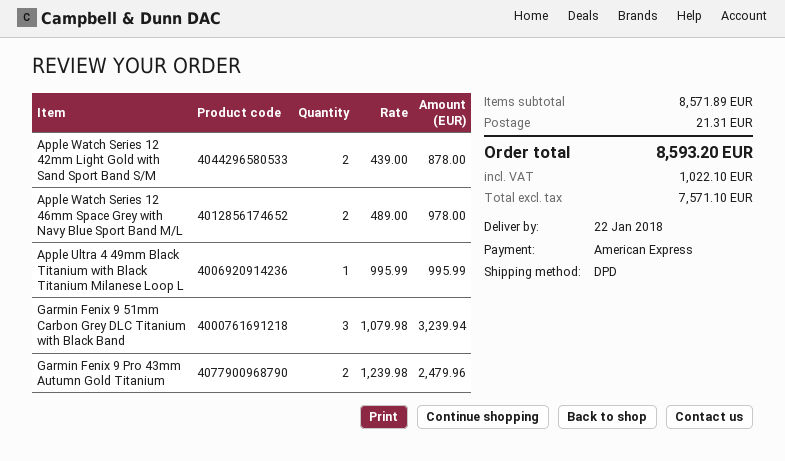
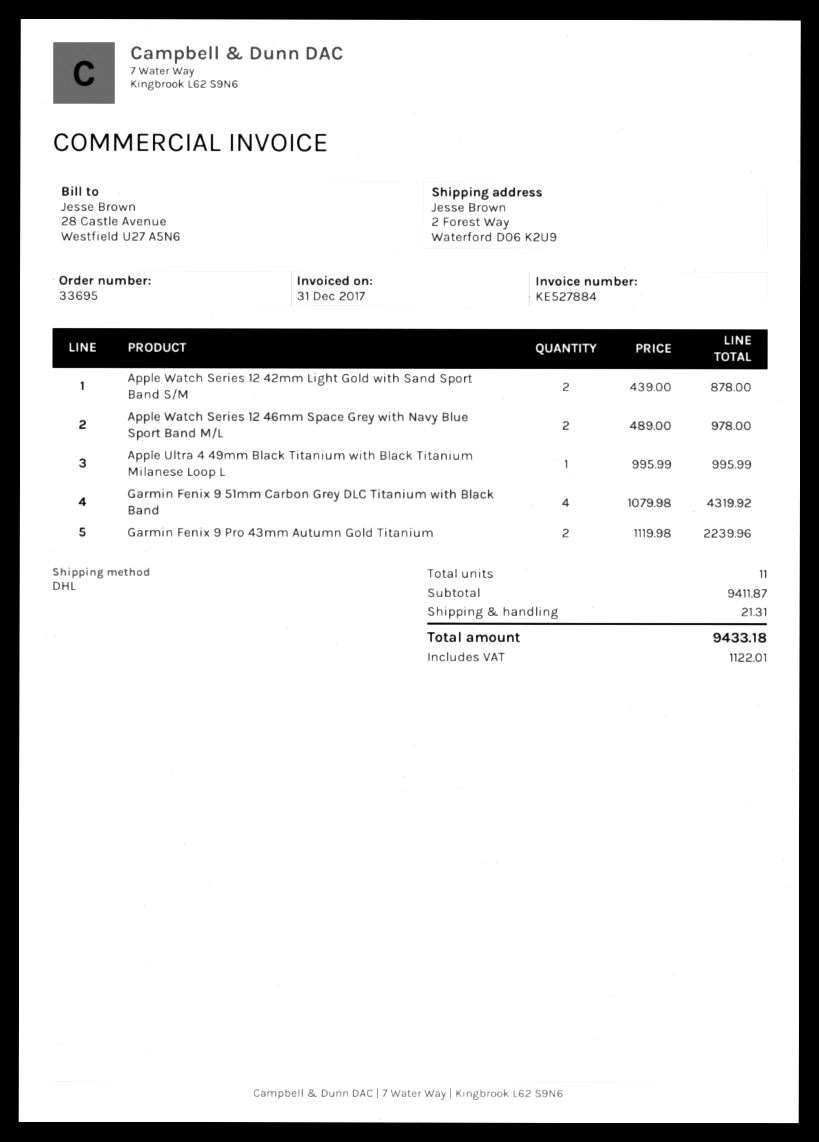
shipping method: DPD -> DHL
Garmin Fenix 9 51mm Carbon Grey DLC Titanium with Black Band: 3 x 1079.98 = 3239.94 -> 4 x 1079.98 = 4319.92
Garmin Fenix 9 Pro 43mm Autumn Gold Titanium: 2 x 1239.98 = 2479.96 -> 2 x 1119.98 = 2239.96
subtotal: 8571.89 -> 9411.87
tax: 1022.10 -> 1122.01
total: 8593.20 -> 9433.18

